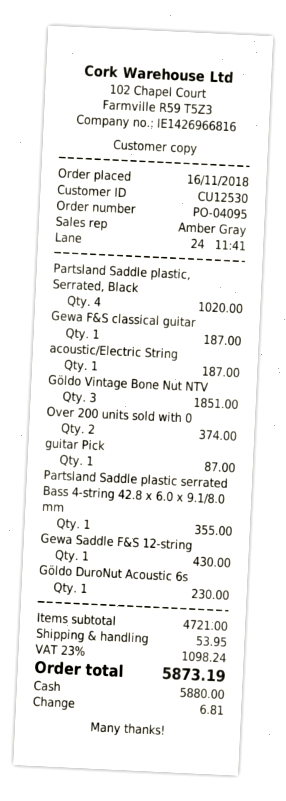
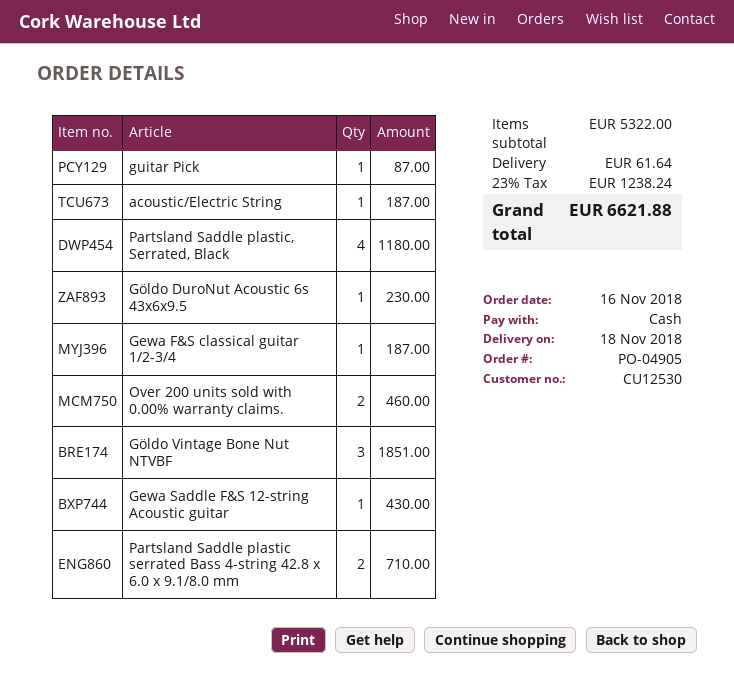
order number: PO-04095 -> PO-04905
Partsland Saddle plastic, Serrated, Black: 4 for 1020.00 -> 4 for 1180.00
Over 200 units sold with 0: 2 for 374.00 -> 2 for 460.00
Partsland Saddle plastic serrated Bass 4-string 42.8 x 6.0 x 9.1/8.0 mm: 1 for 355.00 -> 2 for 710.00
subtotal: 4721.00 -> 5322.00
shipping: 53.95 -> 61.64
tax: 23% = 1098.24 -> 23% = 1238.24
total: 5873.19 -> 6621.88

